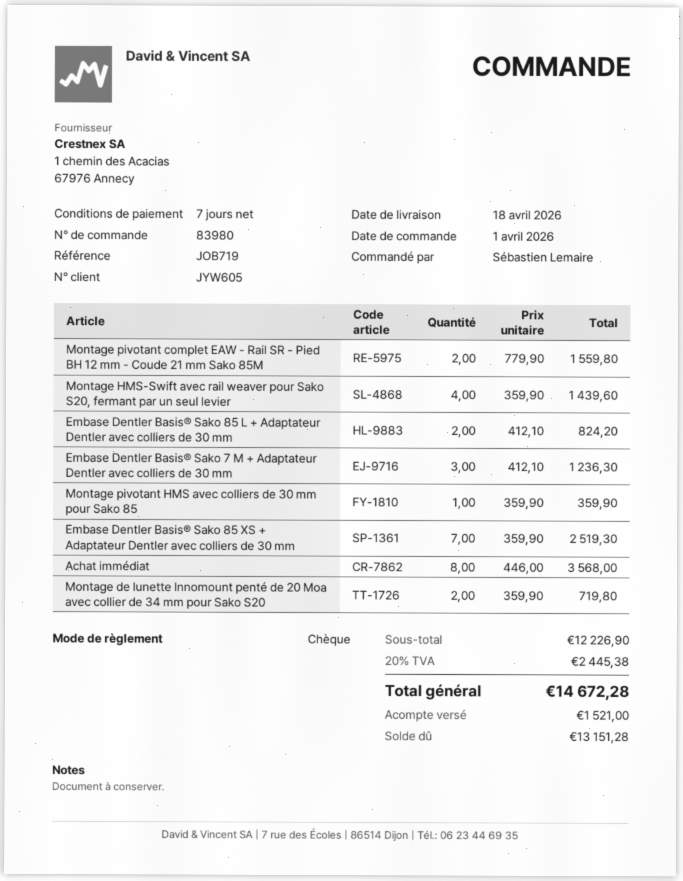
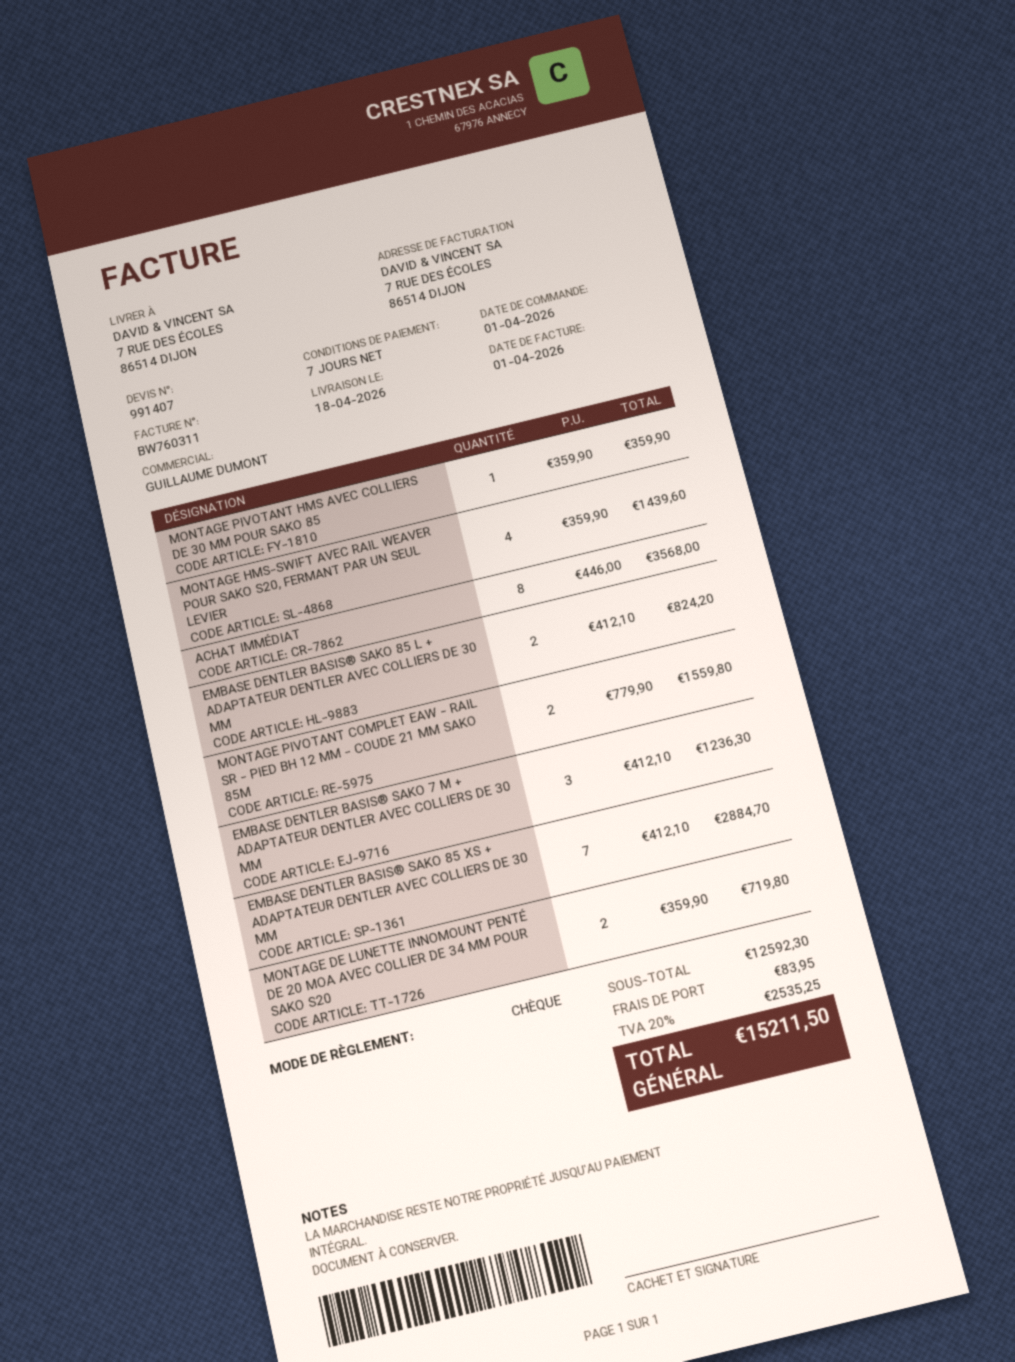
Embase Dentler Basis® Sako 85 XS + Adaptateur Dentler avec colliers de 30 mm: 7 x 359.90 = 2519.30 -> 7 x 412.10 = 2884.70
subtotal: 12226.90 -> 12592.30
shipping: none -> 83.95
tax: 20% = 2445.38 -> 20% = 2535.25
total: 14672.28 -> 15211.50

